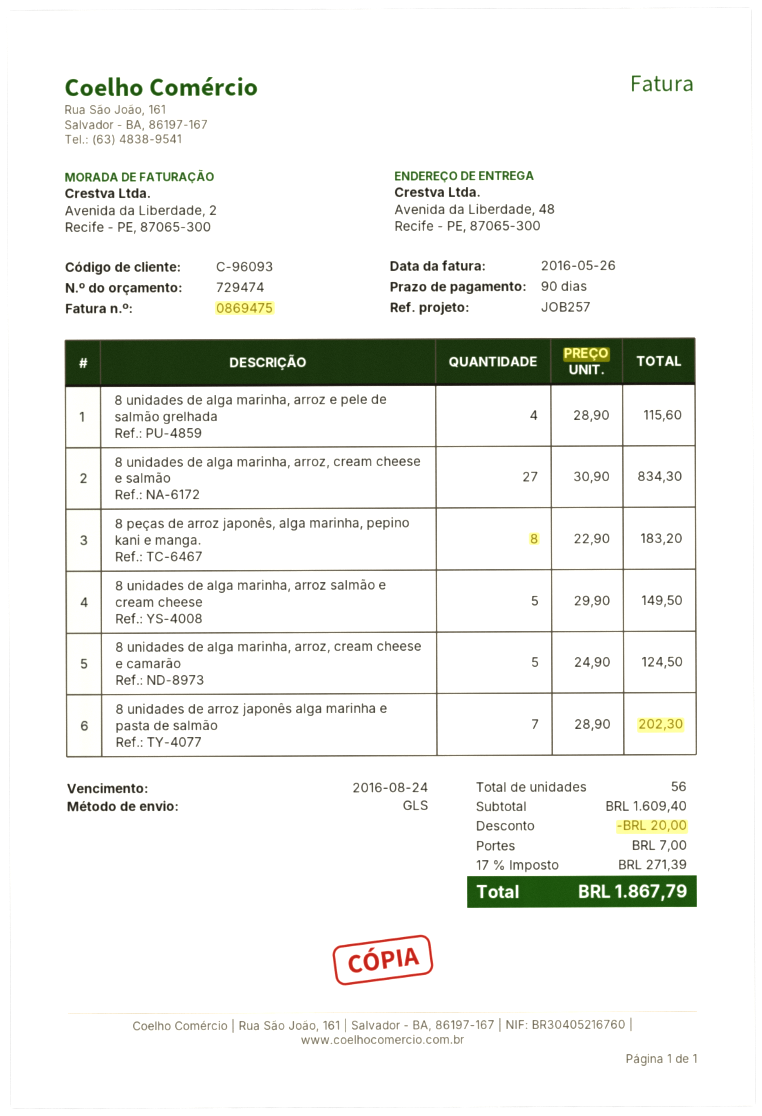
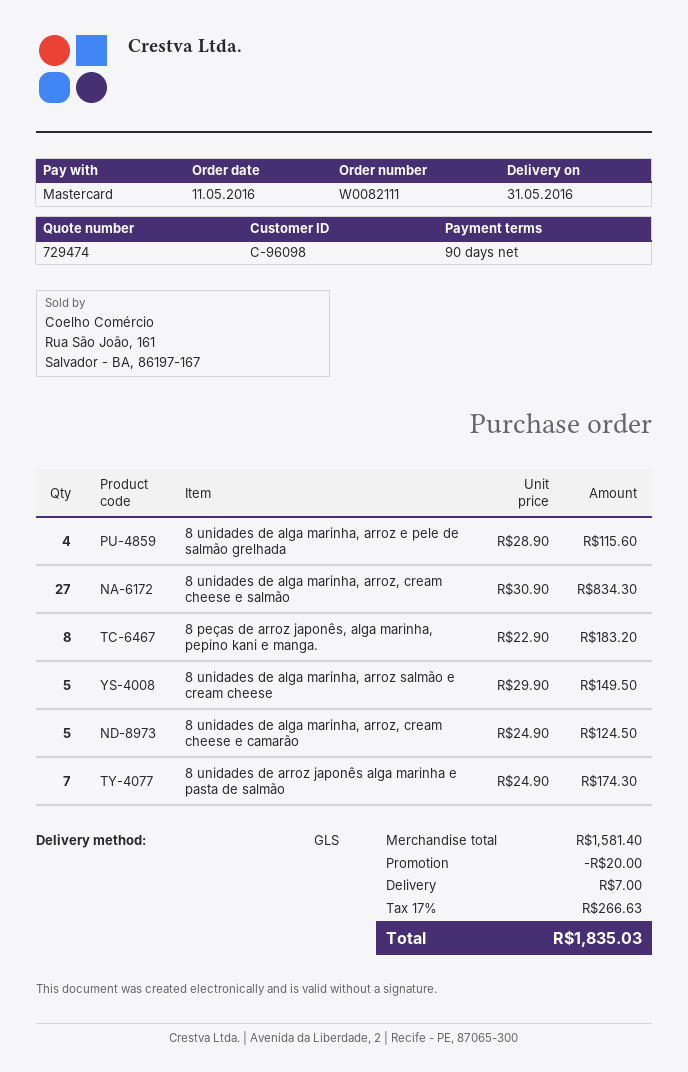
customer number: C-96093 -> C-96098
8 unidades de arroz japonês alga marinha e pasta de salmão: 7 x 28.90 = 202.30 -> 7 x 24.90 = 174.30
subtotal: 1609.40 -> 1581.40
tax: 17% = 271.39 -> 17% = 266.63
total: 1867.79 -> 1835.03

